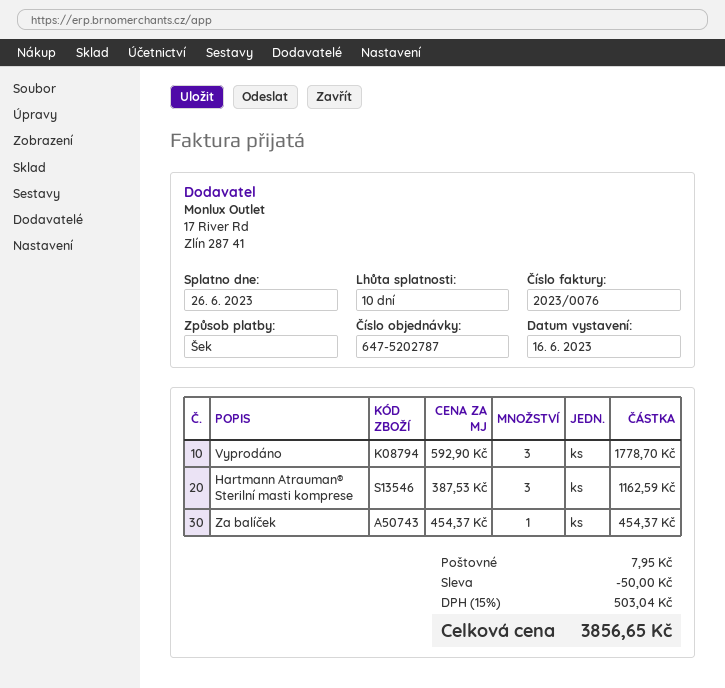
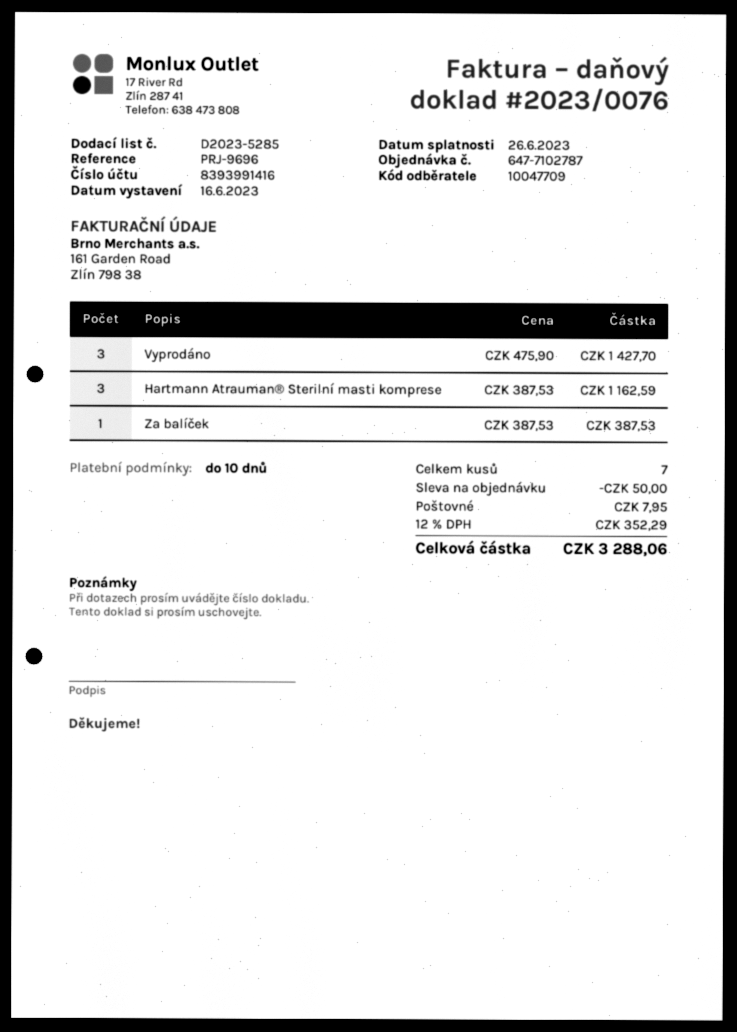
order number: 647-5202787 -> 647-7102787
Vyprodáno: 3 x 592.90 = 1778.70 -> 3 x 475.90 = 1427.70
Za balíček: 1 x 454.37 = 454.37 -> 1 x 387.53 = 387.53
tax: 15% = 503.04 -> 12% = 352.29
total: 3856.65 -> 3288.06

